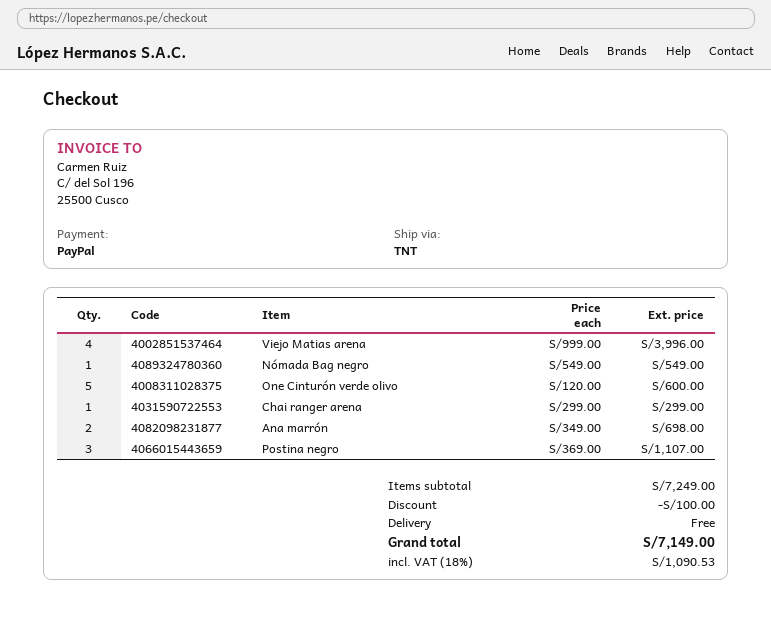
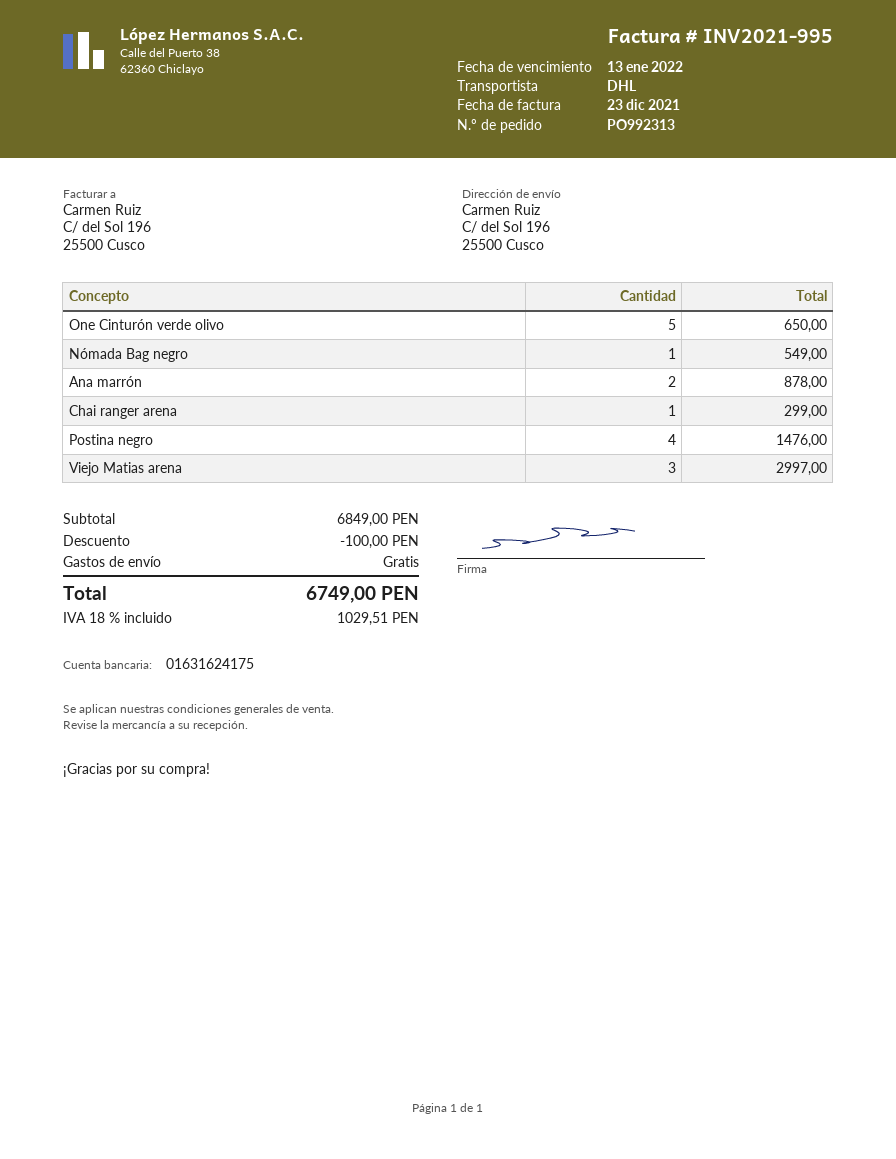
shipping method: TNT -> DHL
Viejo Matias arena: 4 for 3996.00 -> 3 for 2997.00
One Cinturón verde olivo: 5 for 600.00 -> 5 for 650.00
Ana marrón: 2 for 698.00 -> 2 for 878.00
Postina negro: 3 for 1107.00 -> 4 for 1476.00
subtotal: 7249.00 -> 6849.00
tax: 18% = 1090.53 -> 18% = 1029.51
total: 7149.00 -> 6749.00

